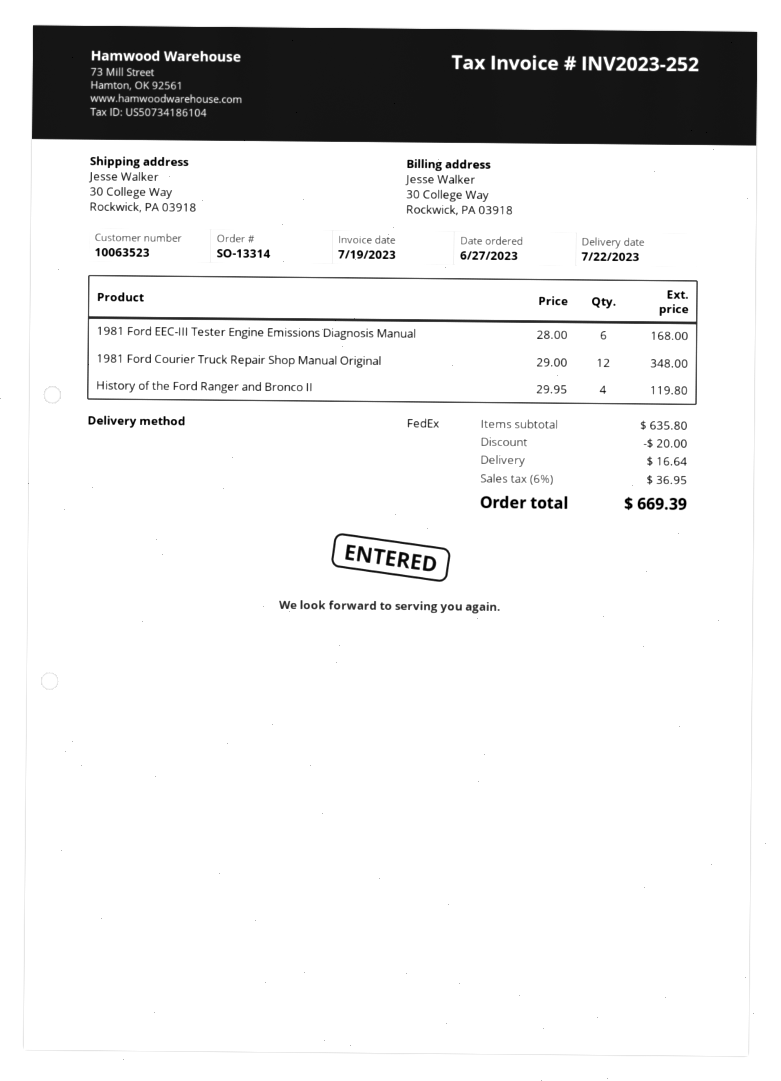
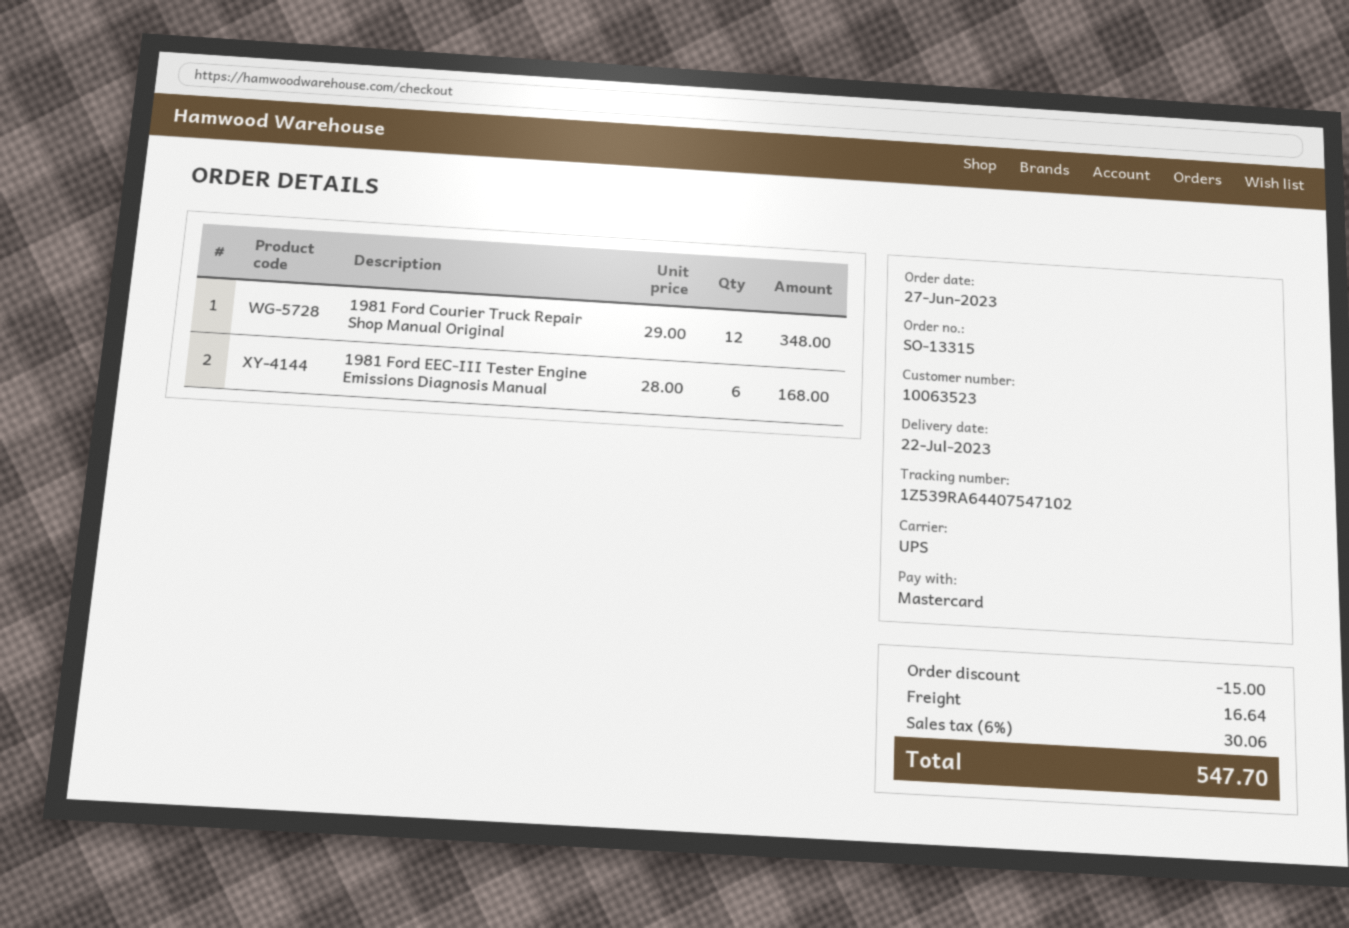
order number: SO-13314 -> SO-13315
shipping method: FedEx -> UPS
History of the Ford Ranger and Bronco II: 4 x 29.95 = 119.80 -> none
discount: 20.00 -> 15.00
tax: 6% = 36.95 -> 6% = 30.06
total: 669.39 -> 547.70

